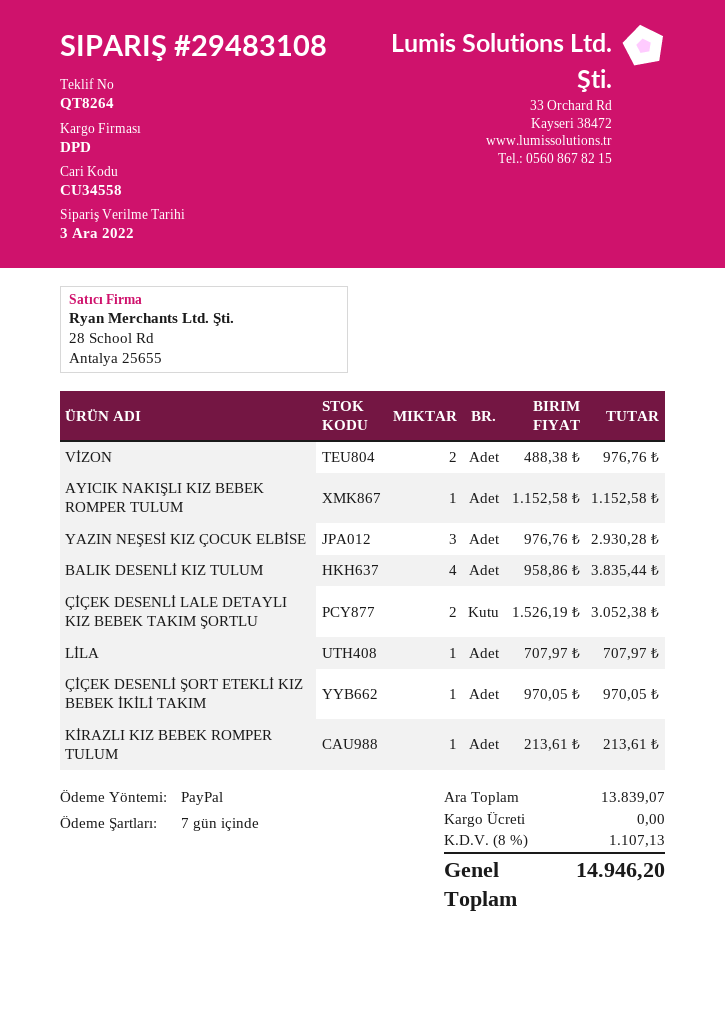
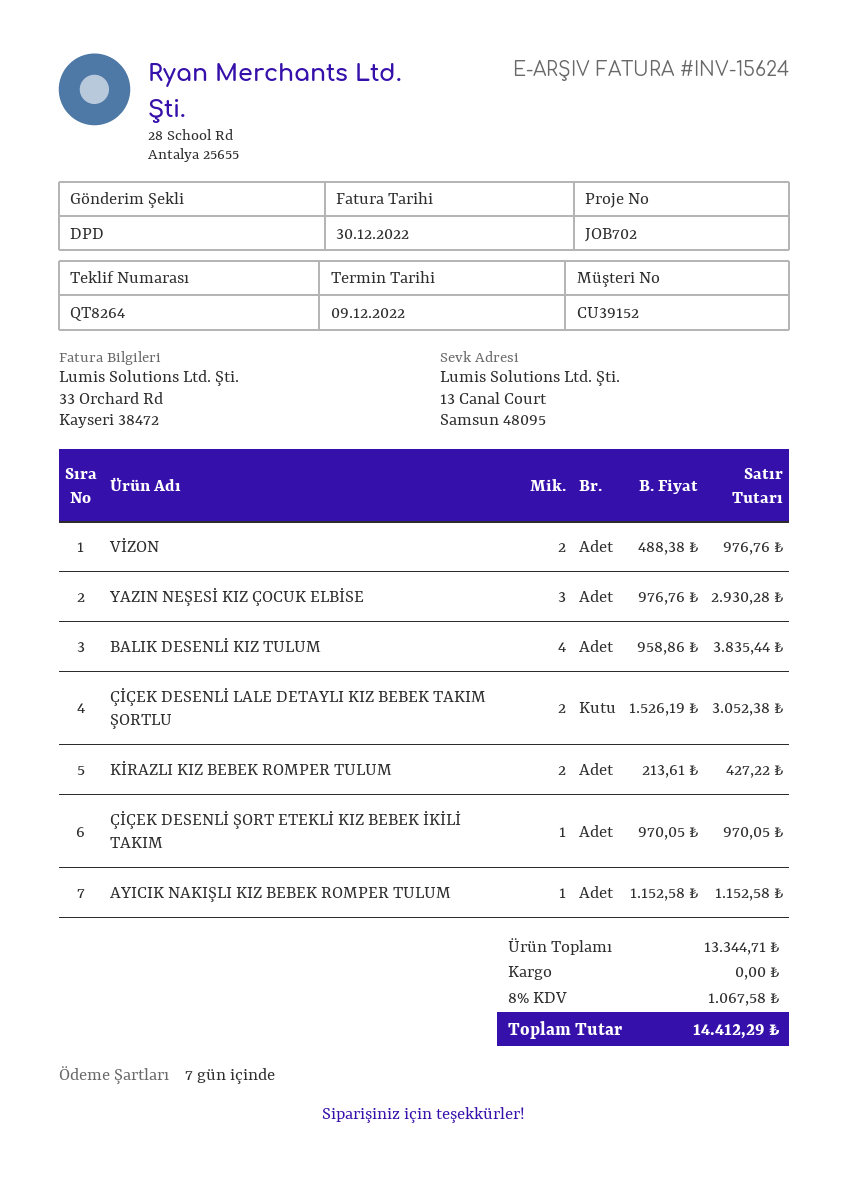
customer number: CU34558 -> CU39152
LİLA: 1 x 707.97 = 707.97 -> none
KİRAZLI KIZ BEBEK ROMPER TULUM: 1 x 213.61 = 213.61 -> 2 x 213.61 = 427.22
subtotal: 13839.07 -> 13344.71
tax: 8% = 1107.13 -> 8% = 1067.58
total: 14946.20 -> 14412.29

